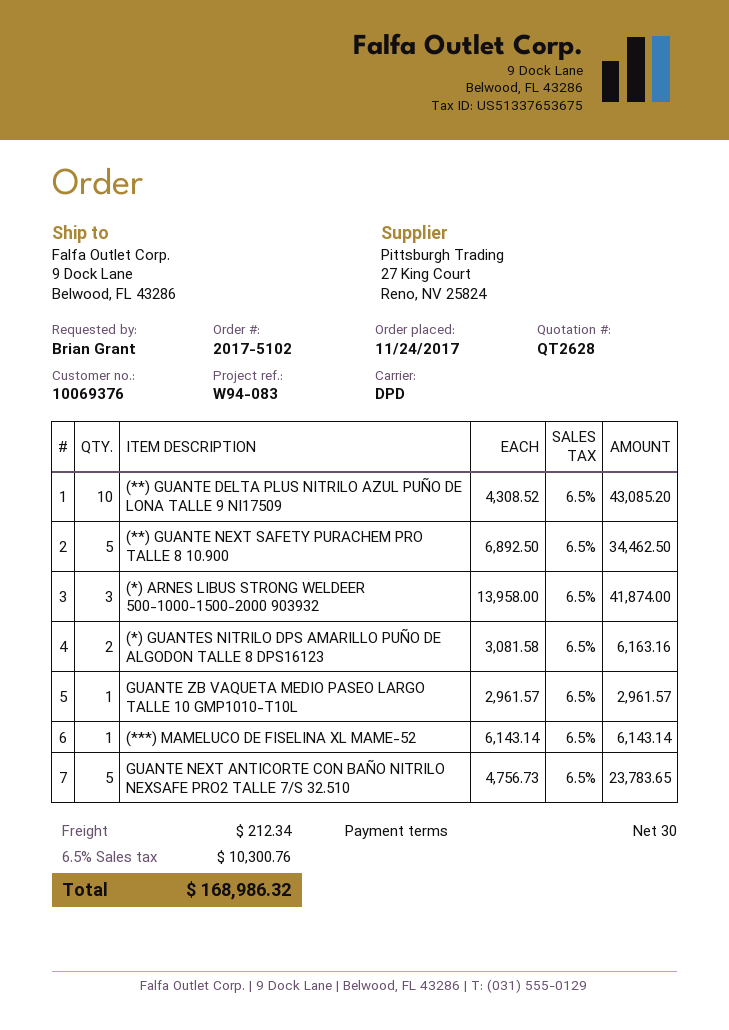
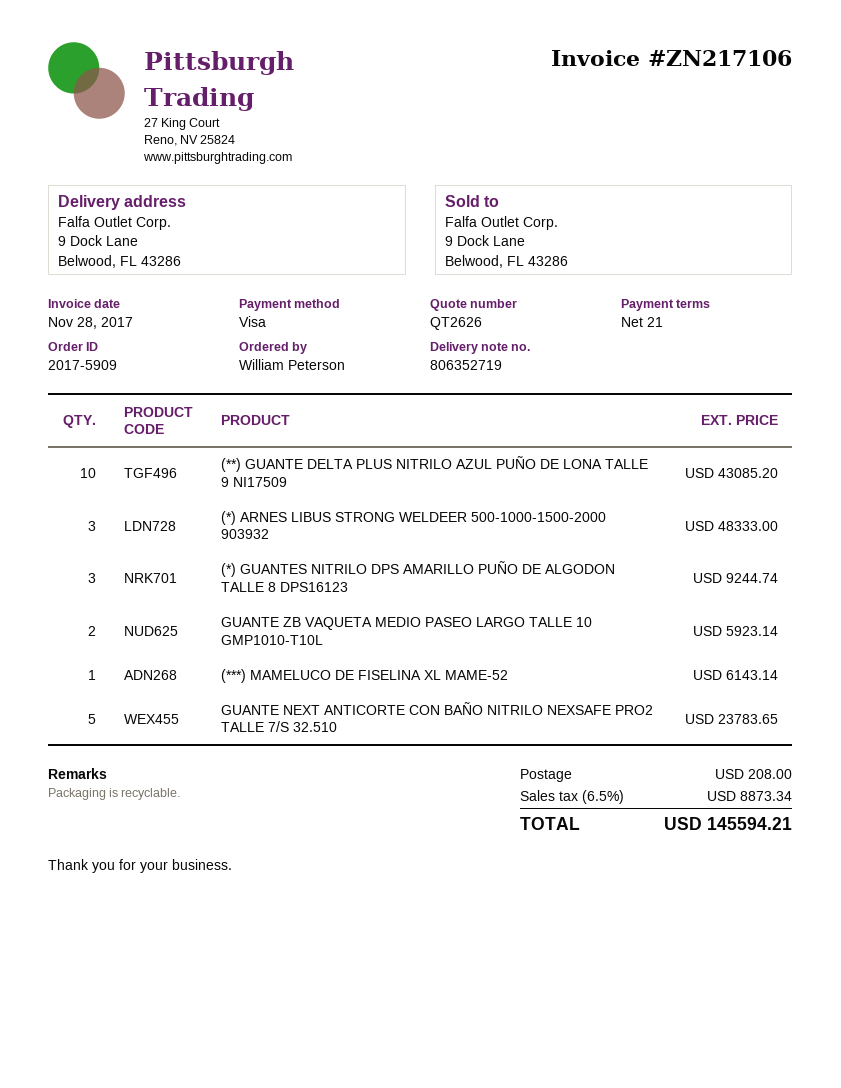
quote number: QT2628 -> QT2626
order number: 2017-5102 -> 2017-5909
payment terms: 30 days -> 21 days
ordered by: Brian Grant -> William Peterson
(**) GUANTE NEXT SAFETY PURACHEM PRO TALLE 8 10.900: 5 for 34462.50 -> none
(*) ARNES LIBUS STRONG WELDEER 500-1000-1500-2000 903932: 3 for 41874.00 -> 3 for 48333.00
(*) GUANTES NITRILO DPS AMARILLO PUÑO DE ALGODON TALLE 8 DPS16123: 2 for 6163.16 -> 3 for 9244.74
GUANTE ZB VAQUETA MEDIO PASEO LARGO TALLE 10 GMP1010-T10L: 1 for 2961.57 -> 2 for 5923.14
shipping: 212.34 -> 208.00
tax: 6.5% = 10300.76 -> 6.5% = 8873.34
total: 168986.32 -> 145594.21

